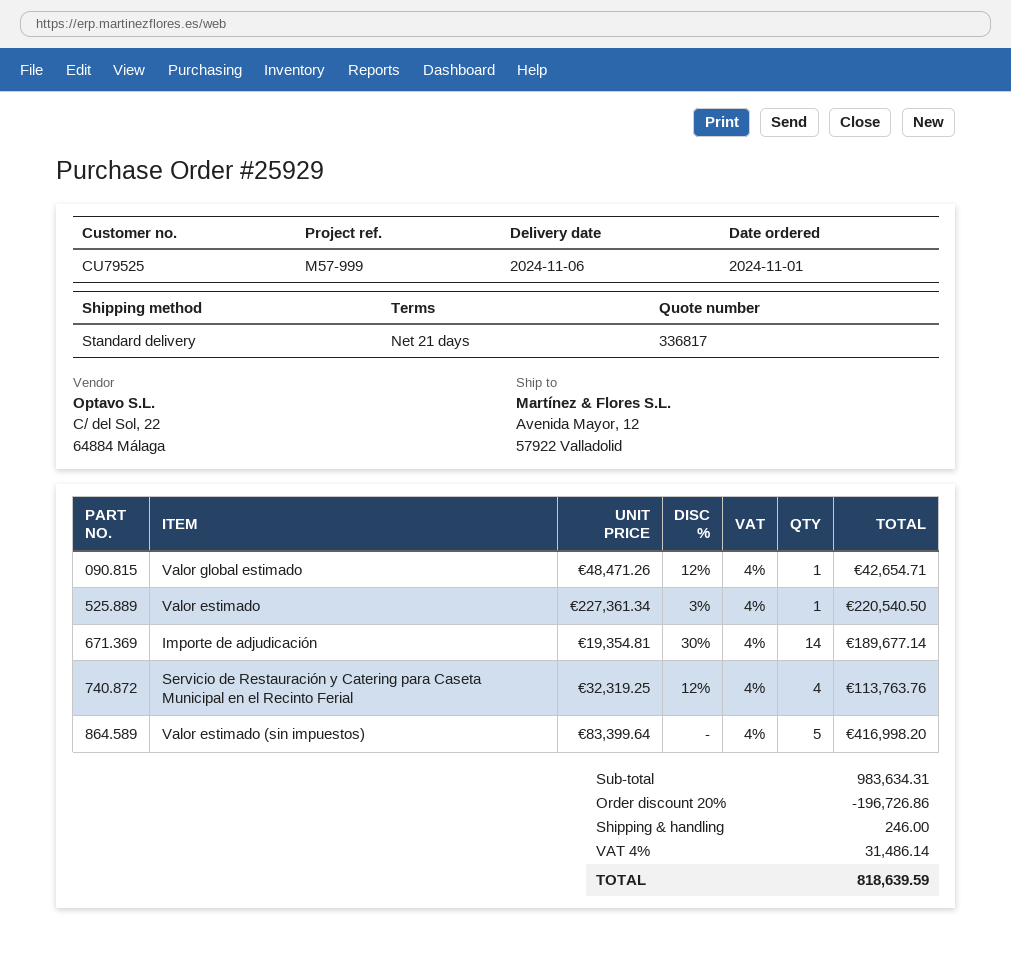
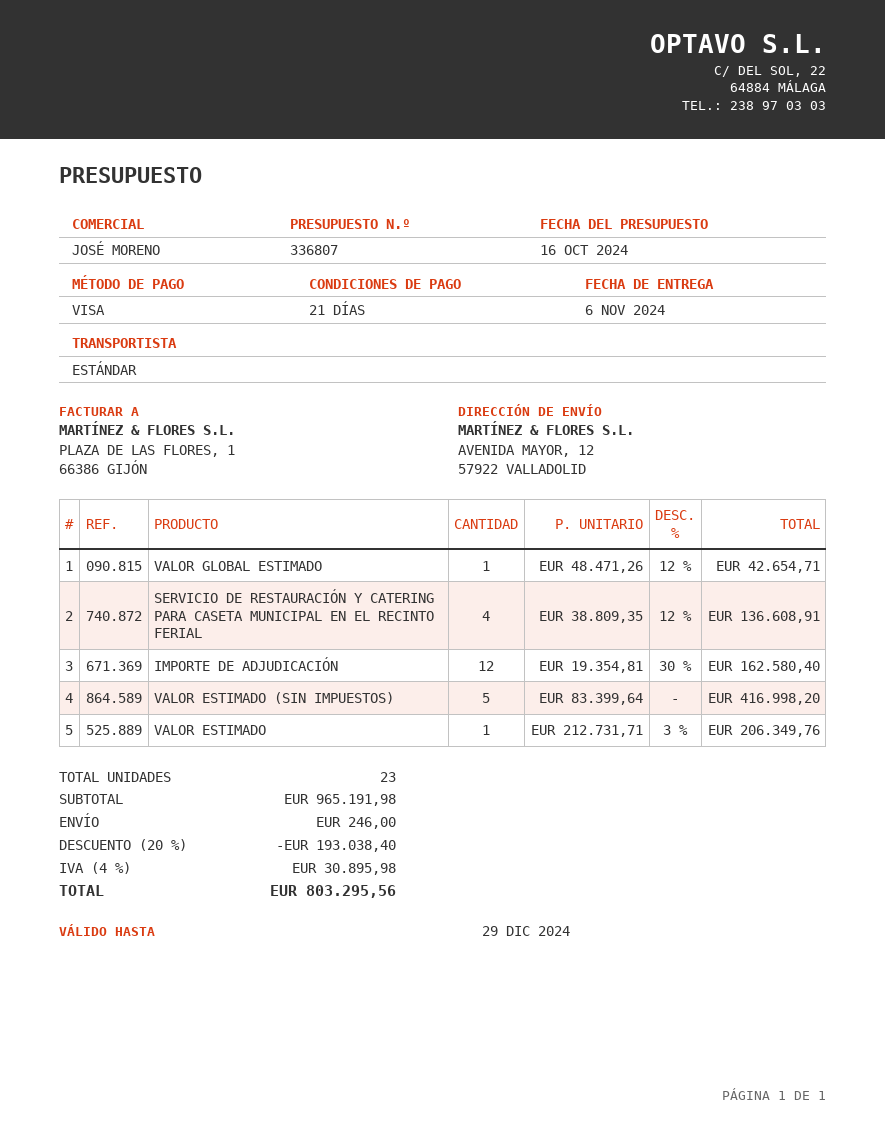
quote number: 336817 -> 336807
Valor estimado: 1 x 227361.34 - 3% = 220540.50 -> 1 x 212731.71 - 3% = 206349.76
Importe de adjudicación: 14 x 19354.81 - 30% = 189677.14 -> 12 x 19354.81 - 30% = 162580.40
Servicio de Restauración y Catering para Caseta Municipal en el Recinto Ferial: 4 x 32319.25 - 12% = 113763.76 -> 4 x 38809.35 - 12% = 136608.91
subtotal: 983634.31 -> 965191.98
discount: 20% = 196726.86 -> 20% = 193038.40
tax: 4% = 31486.14 -> 4% = 30895.98
total: 818639.59 -> 803295.56

